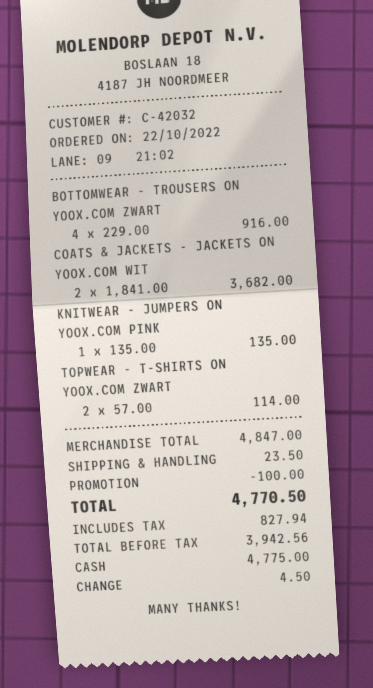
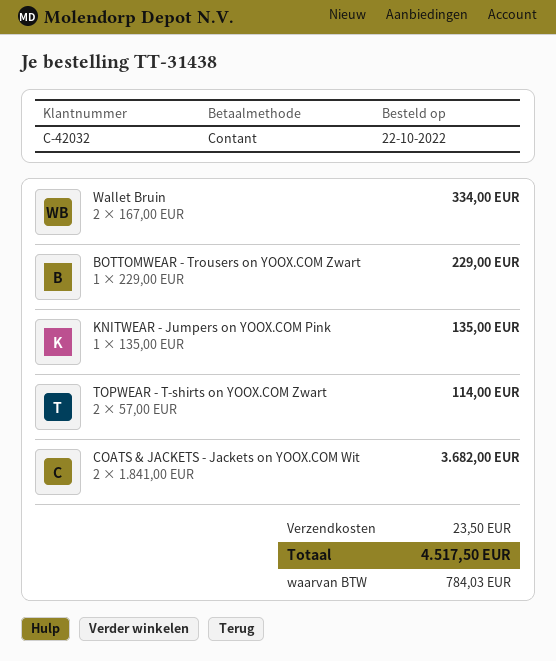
BOTTOMWEAR - TROUSERS ON YOOX.COM ZWART: 4 x 229.00 = 916.00 -> 1 x 229.00 = 229.00
Wallet Bruin: none -> 2 x 167.00 = 334.00
discount: 100.00 -> none
tax: 827.94 -> 784.03
total: 4770.50 -> 4517.50

